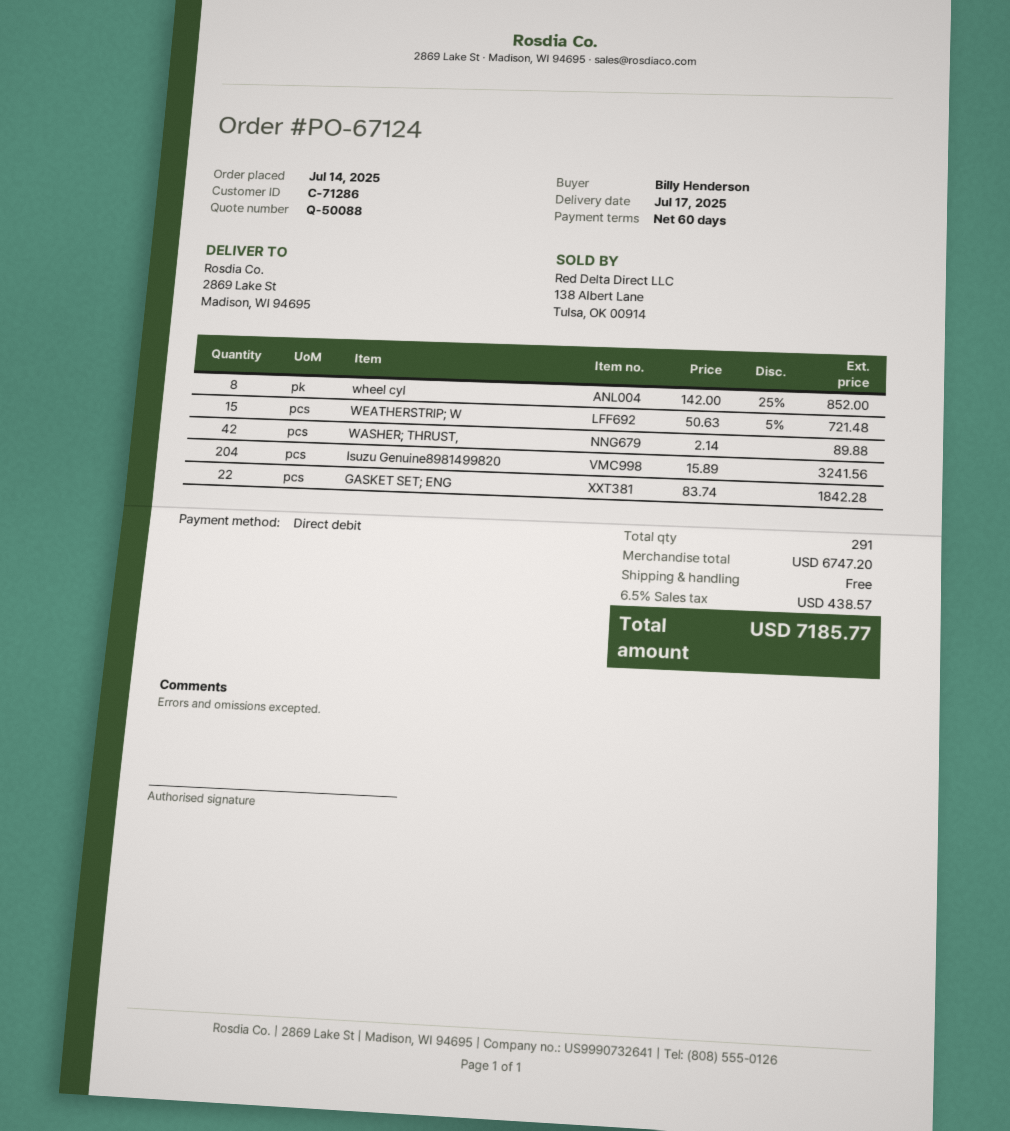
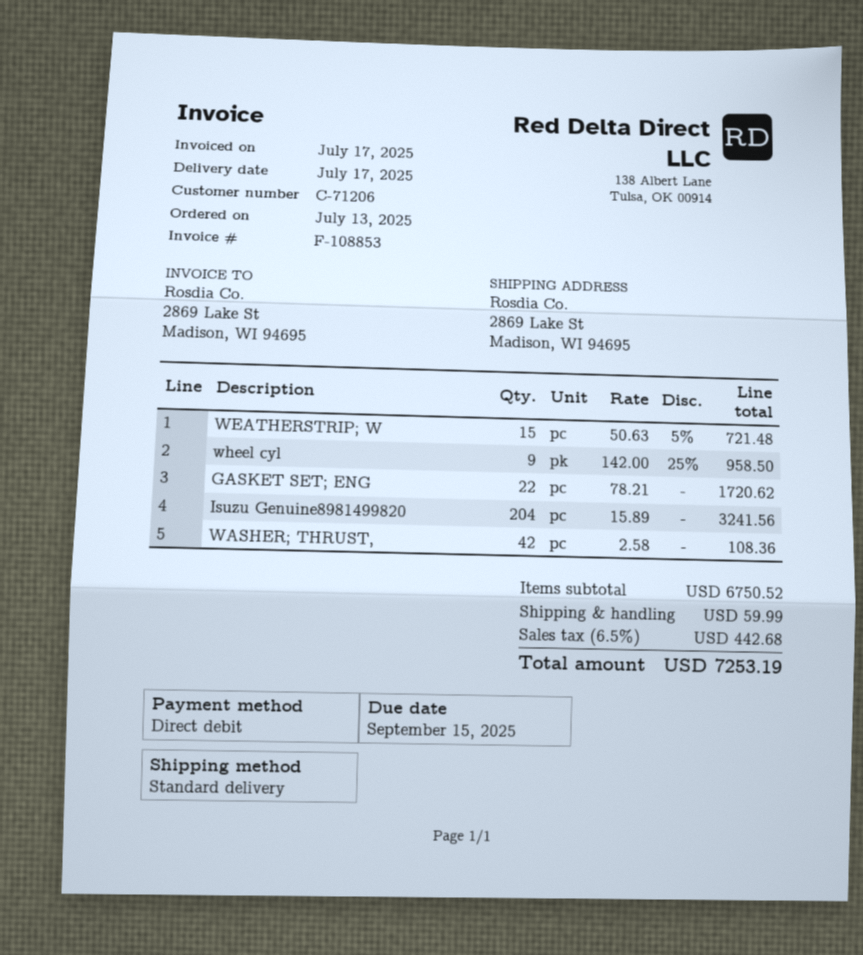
order date: 2025-07-14 -> 2025-07-13
customer number: C-71286 -> C-71206
wheel cyl: 8 x 142.00 - 25% = 852.00 -> 9 x 142.00 - 25% = 958.50
WASHER; THRUST,: 42 x 2.14 = 89.88 -> 42 x 2.58 = 108.36
GASKET SET; ENG: 22 x 83.74 = 1842.28 -> 22 x 78.21 = 1720.62
subtotal: 6747.20 -> 6750.52
shipping: 0.00 -> 59.99
tax: 6.5% = 438.57 -> 6.5% = 442.68
total: 7185.77 -> 7253.19

